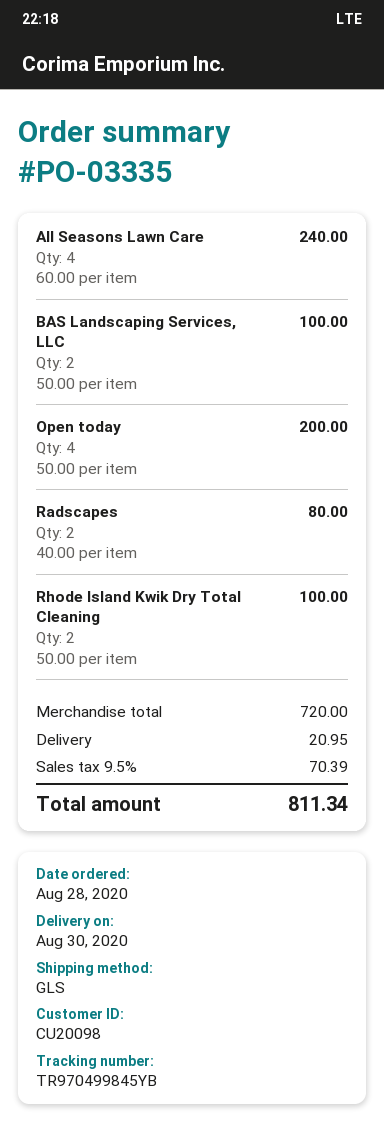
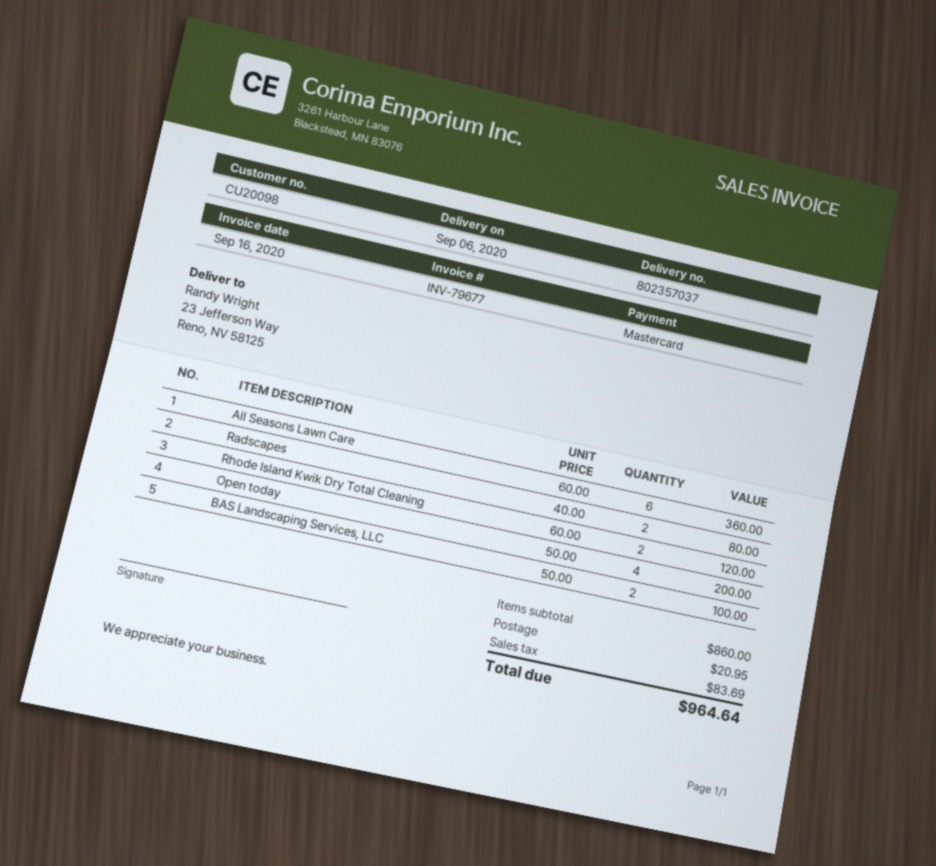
delivery date: 2020-08-30 -> 2020-09-06
All Seasons Lawn Care: 4 x 60.00 = 240.00 -> 6 x 60.00 = 360.00
Rhode Island Kwik Dry Total Cleaning: 2 x 50.00 = 100.00 -> 2 x 60.00 = 120.00
subtotal: 720.00 -> 860.00
tax: 70.39 -> 83.69
total: 811.34 -> 964.64

